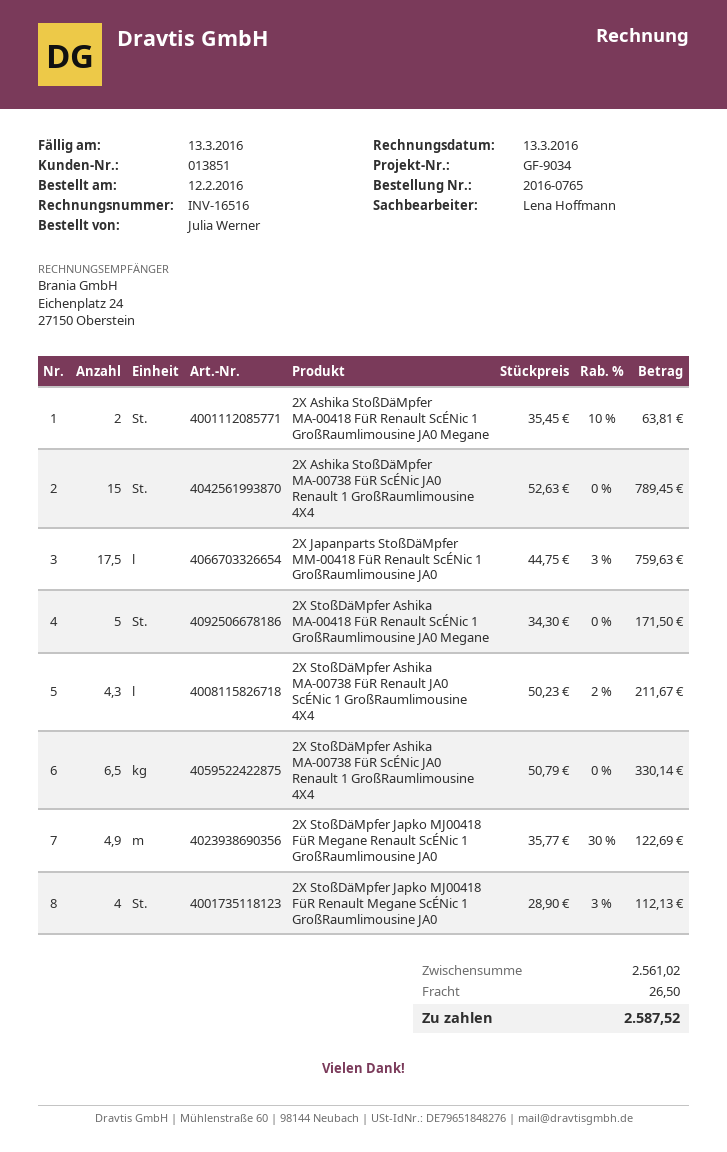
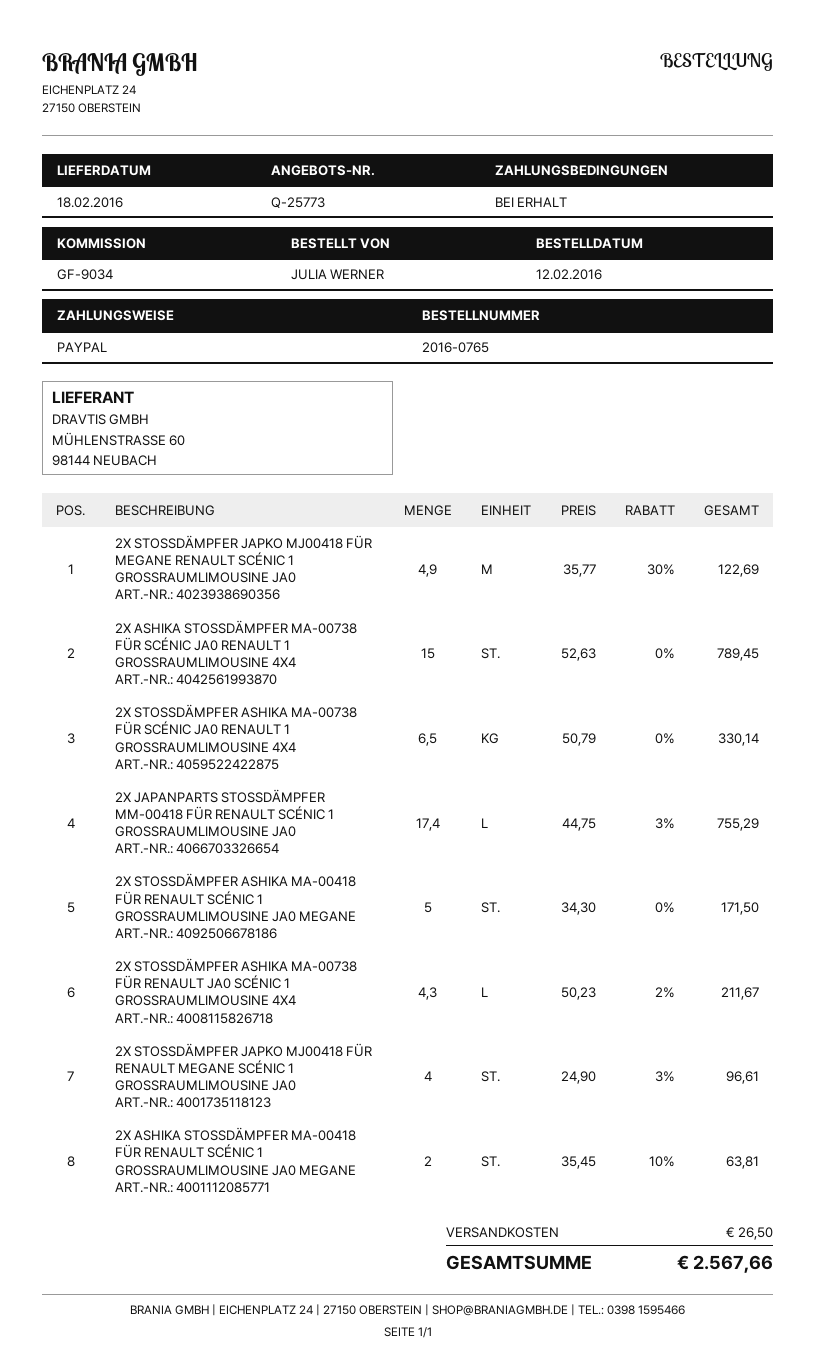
2X Japanparts StoßDäMpfer MM-00418 FüR Renault ScÉNic 1 GroßRaumlimousine JA0: 17.5 x 44.75 - 3% = 759.63 -> 17.4 x 44.75 - 3% = 755.29
2X StoßDäMpfer Japko MJ00418 FüR Renault Megane ScÉNic 1 GroßRaumlimousine JA0: 4 x 28.90 - 3% = 112.13 -> 4 x 24.90 - 3% = 96.61
total: 2587.52 -> 2567.66

